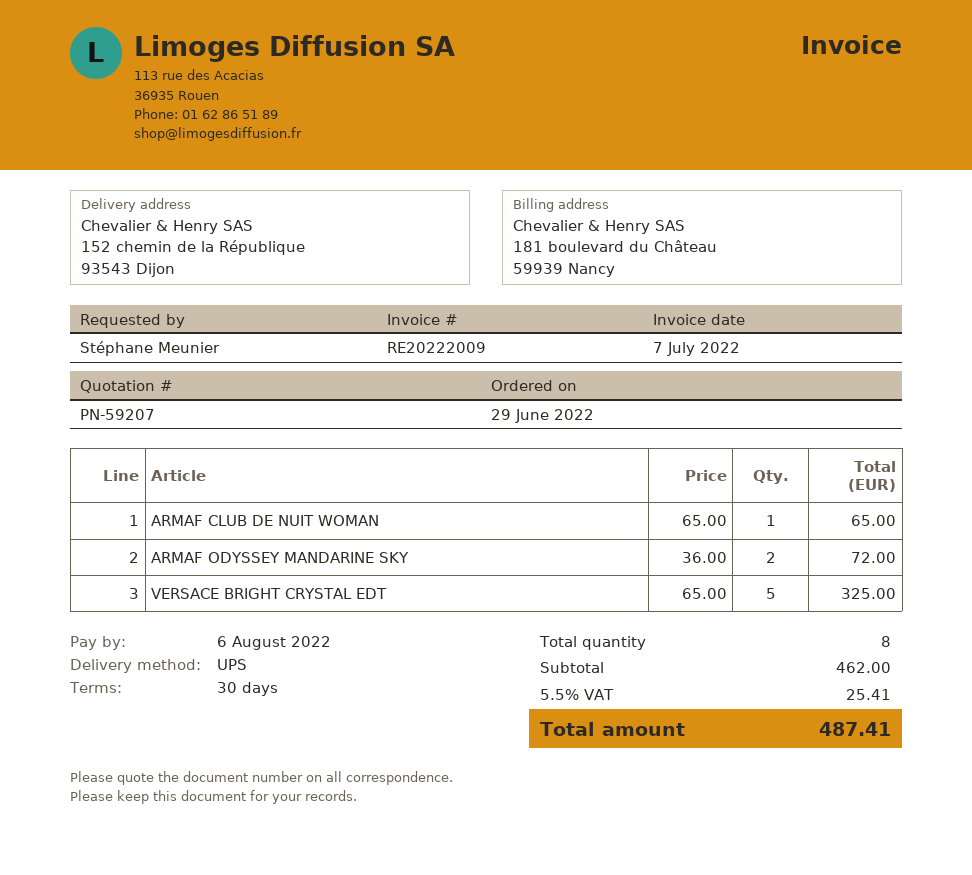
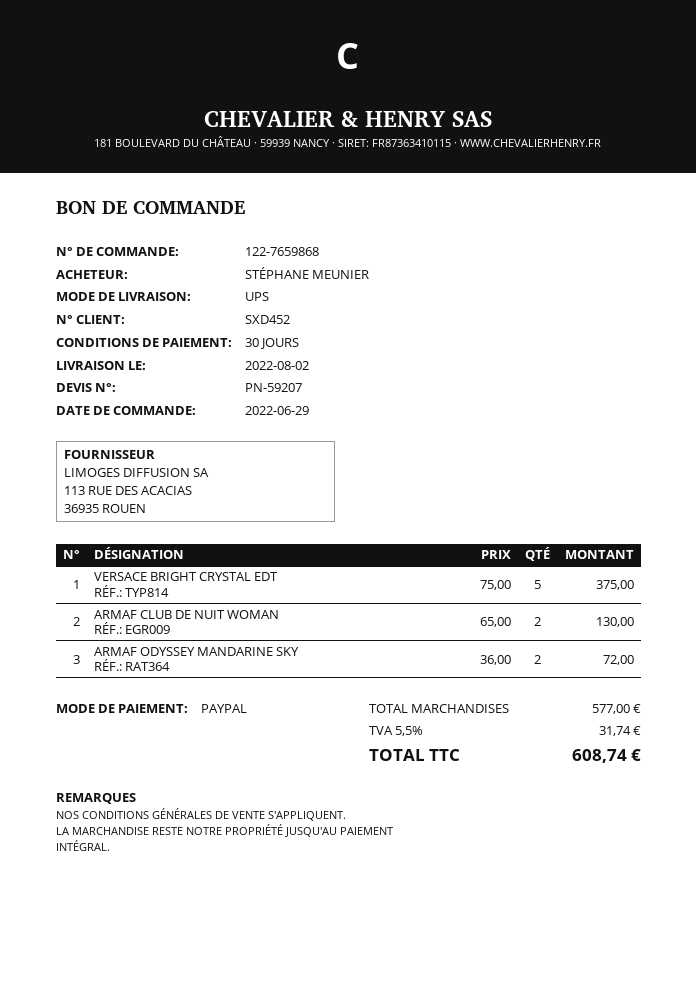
ARMAF CLUB DE NUIT WOMAN: 1 x 65.00 = 65.00 -> 2 x 65.00 = 130.00
VERSACE BRIGHT CRYSTAL EDT: 5 x 65.00 = 325.00 -> 5 x 75.00 = 375.00
subtotal: 462.00 -> 577.00
tax: 5.5% = 25.41 -> 5.5% = 31.74
total: 487.41 -> 608.74

